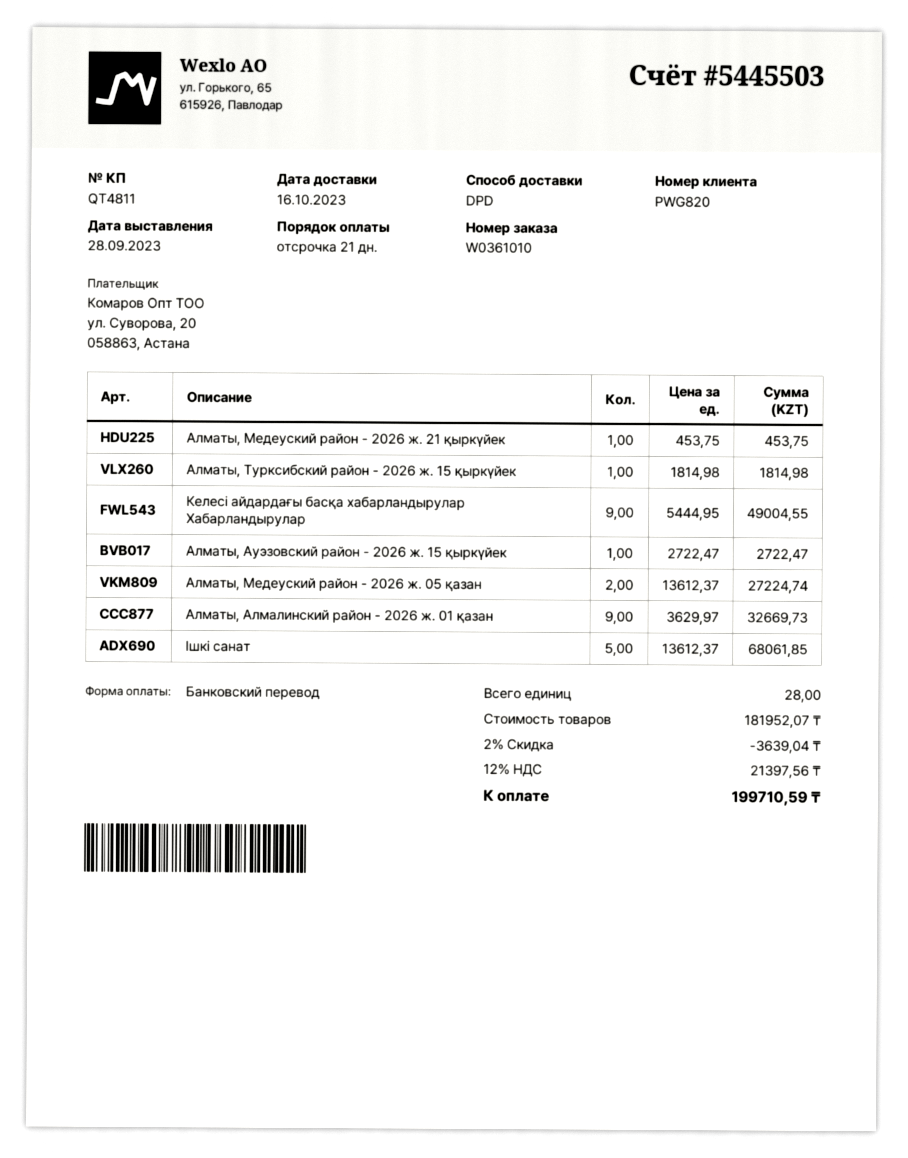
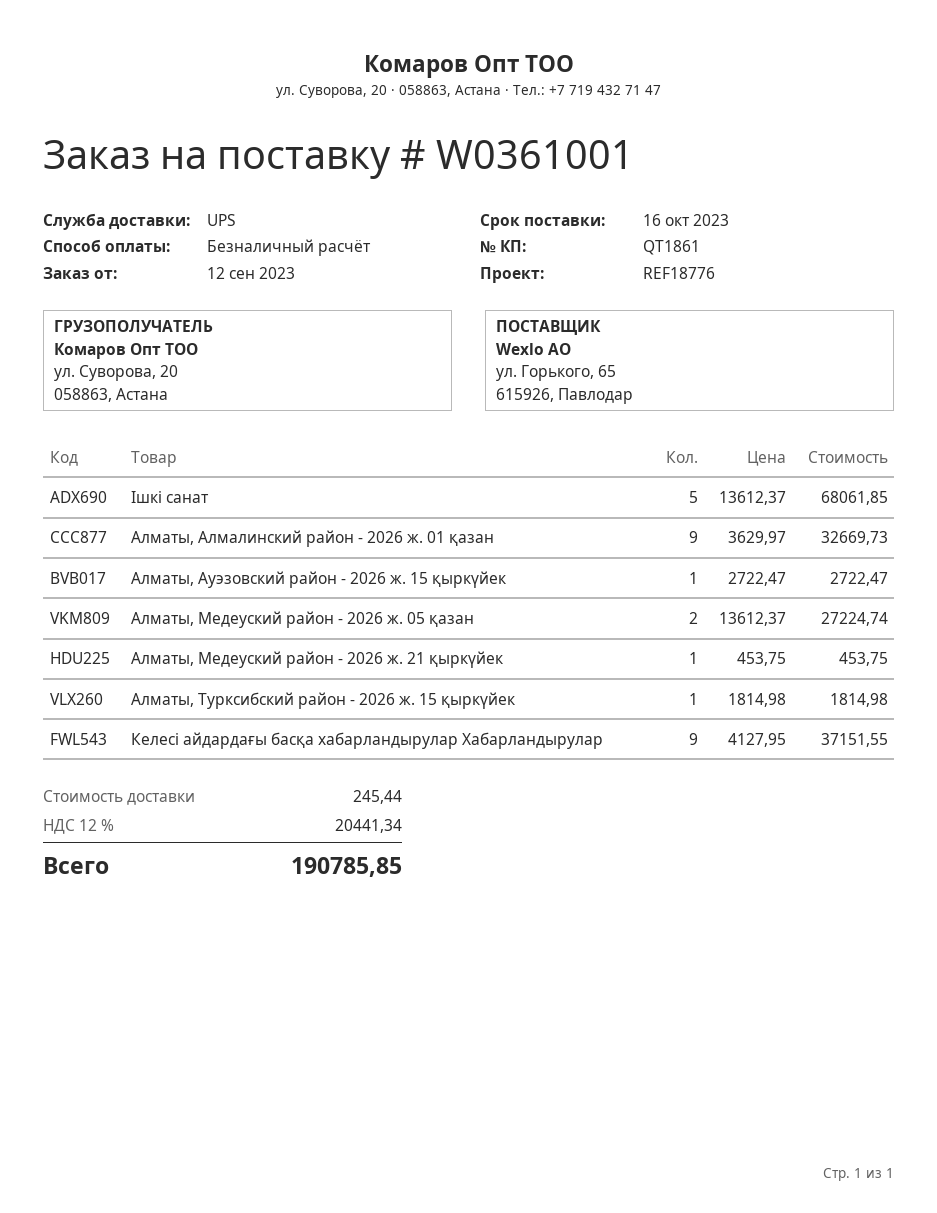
quote number: QT4811 -> QT1861
order number: W0361010 -> W0361001
shipping method: DPD -> UPS
Келесі айдардағы басқа хабарландырулар Хабарландырулар: 9 x 5444.95 = 49004.55 -> 9 x 4127.95 = 37151.55
discount: 2% = 3639.04 -> none
shipping: none -> 245.44
tax: 12% = 21397.56 -> 12% = 20441.34
total: 199710.59 -> 190785.85

